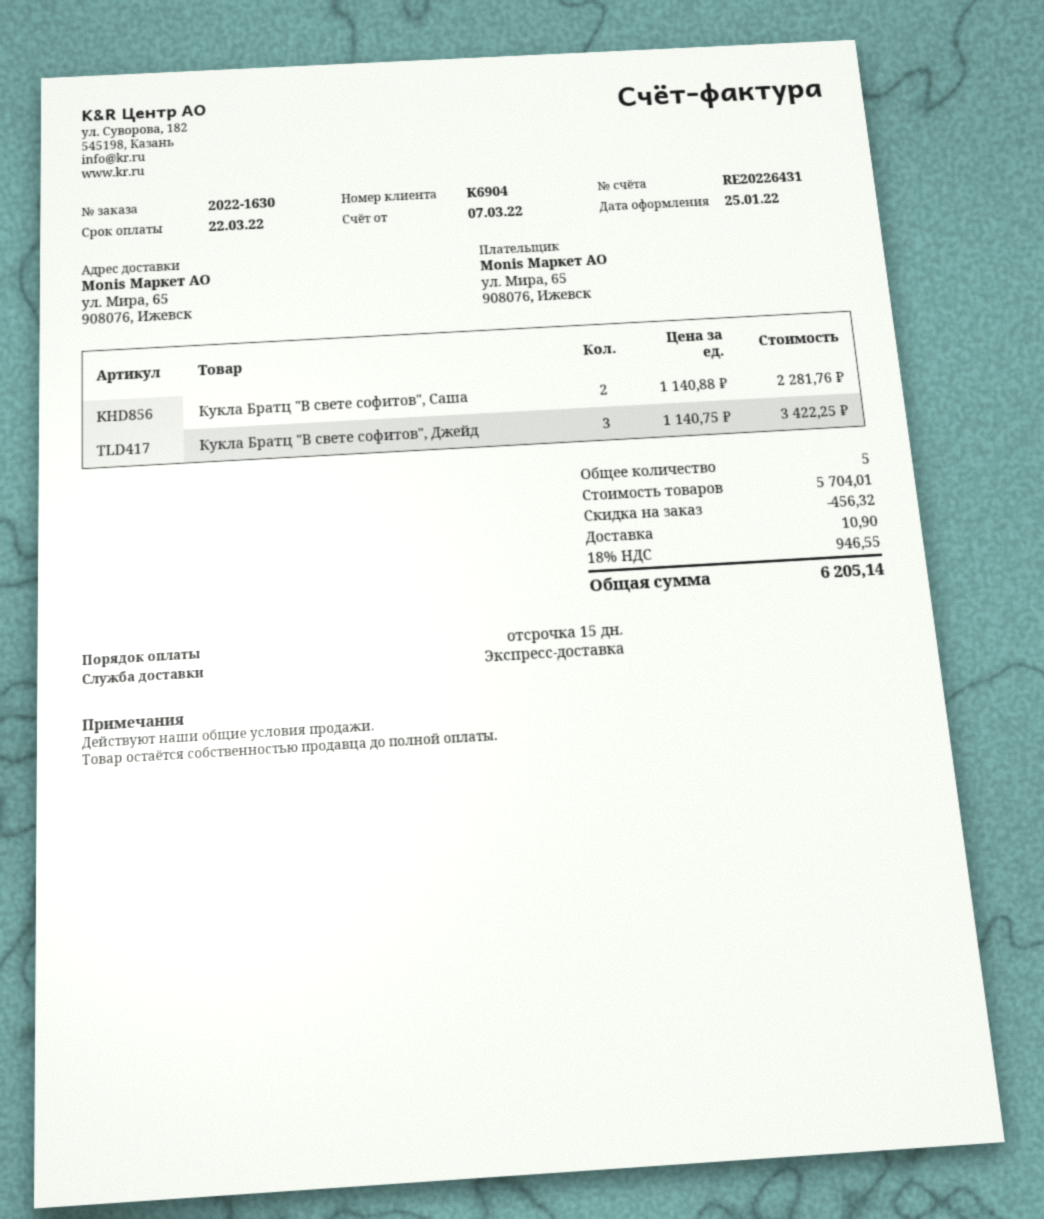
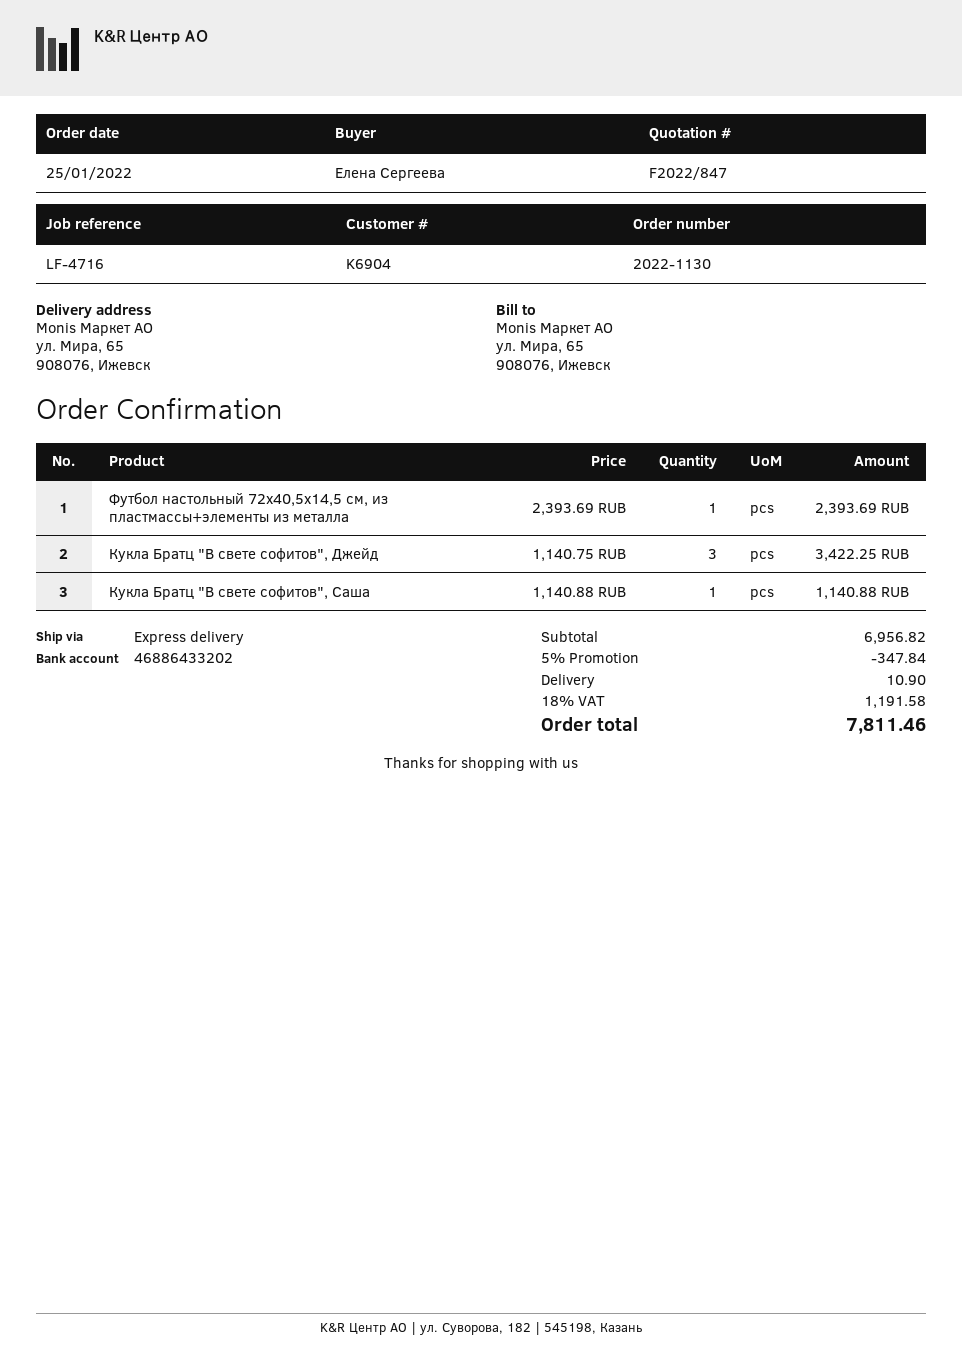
order number: 2022-1630 -> 2022-1130
Кукла Братц "В свете софитов", Саша: 2 x 1140.88 = 2281.76 -> 1 x 1140.88 = 1140.88
Футбол настольный 72х40,5х14,5 см, из пластмассы+элементы из металла: none -> 1 x 2393.69 = 2393.69
subtotal: 5704.01 -> 6956.82
discount: 456.32 -> 347.84
tax: 18% = 946.55 -> 18% = 1191.58
total: 6205.14 -> 7811.46

